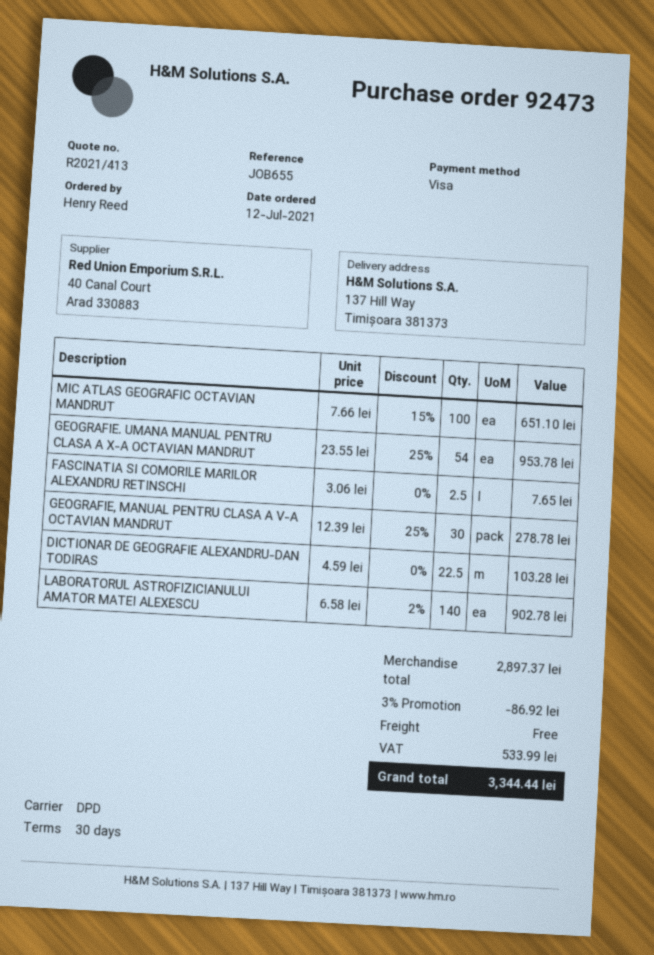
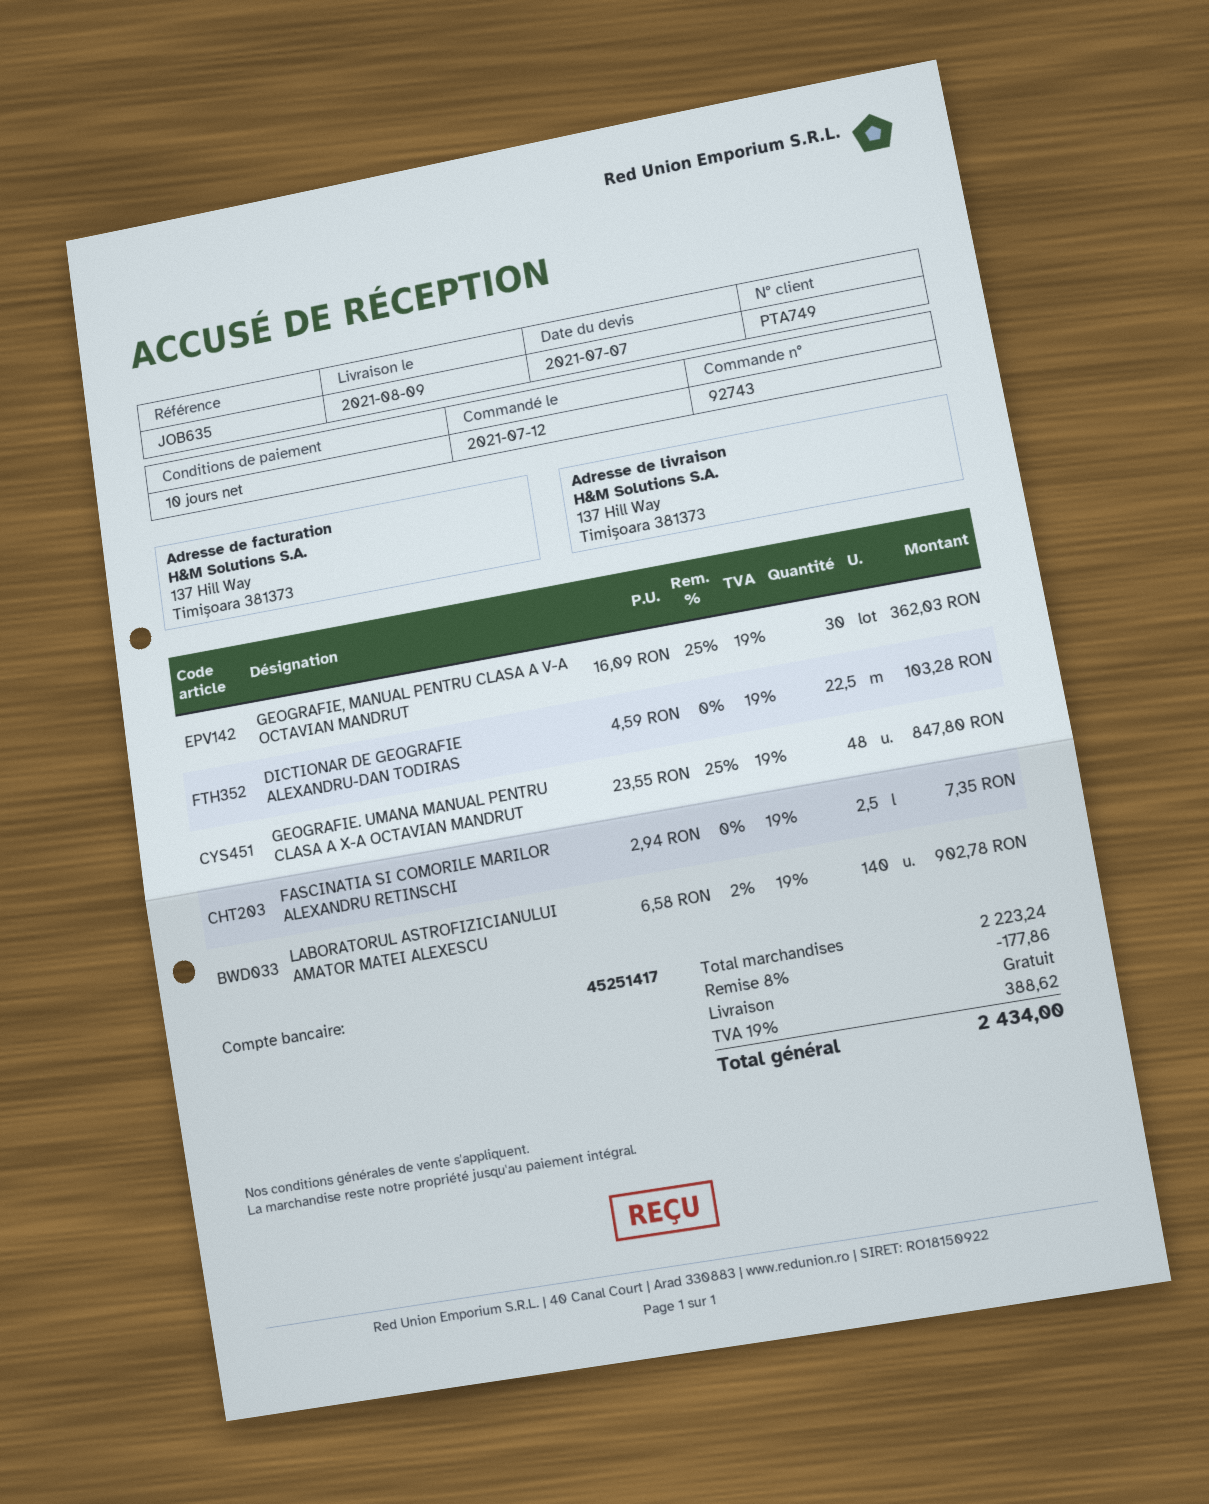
order number: 92473 -> 92743
payment terms: 30 days -> 10 days
reference: JOB655 -> JOB635
MIC ATLAS GEOGRAFIC OCTAVIAN MANDRUT: 100 x 7.66 - 15% = 651.10 -> none
GEOGRAFIE. UMANA MANUAL PENTRU CLASA A X-A OCTAVIAN MANDRUT: 54 x 23.55 - 25% = 953.78 -> 48 x 23.55 - 25% = 847.80
FASCINATIA SI COMORILE MARILOR ALEXANDRU RETINSCHI: 2.5 x 3.06 = 7.65 -> 2.5 x 2.94 = 7.35
GEOGRAFIE, MANUAL PENTRU CLASA A V-A OCTAVIAN MANDRUT: 30 x 12.39 - 25% = 278.78 -> 30 x 16.09 - 25% = 362.03
subtotal: 2897.37 -> 2223.24
discount: 3% = 86.92 -> 8% = 177.86
tax: 533.99 -> 388.62
total: 3344.44 -> 2434.00

